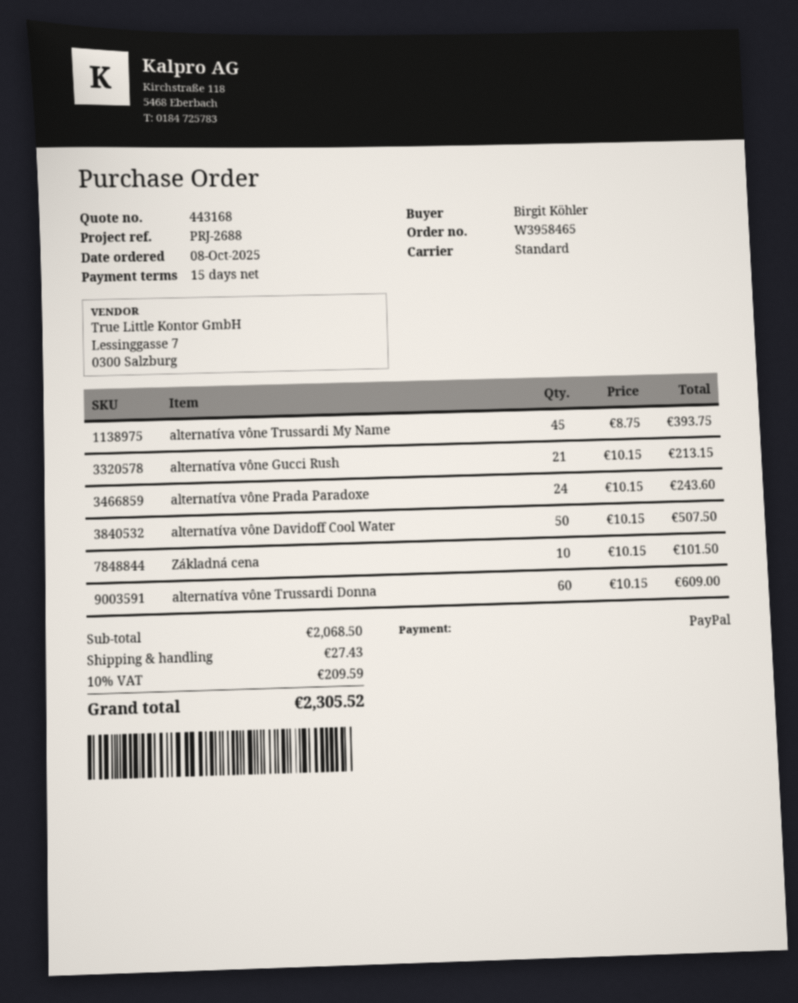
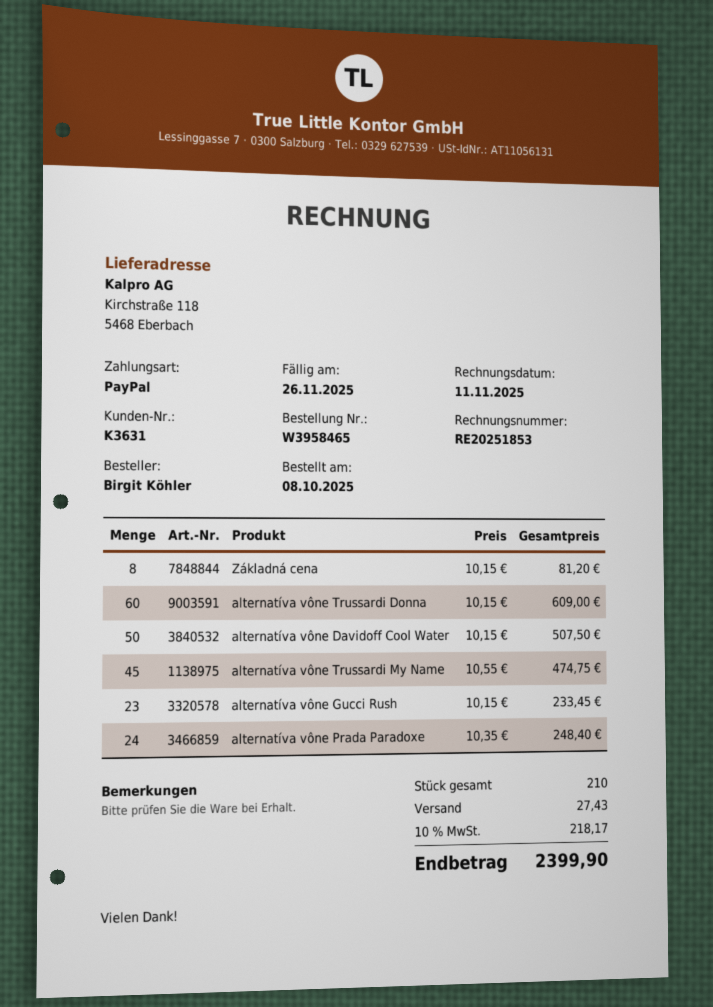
alternatíva vône Trussardi My Name: 45 x 8.75 = 393.75 -> 45 x 10.55 = 474.75
alternatíva vône Gucci Rush: 21 x 10.15 = 213.15 -> 23 x 10.15 = 233.45
alternatíva vône Prada Paradoxe: 24 x 10.15 = 243.60 -> 24 x 10.35 = 248.40
Základná cena: 10 x 10.15 = 101.50 -> 8 x 10.15 = 81.20
tax: 10% = 209.59 -> 10% = 218.17
total: 2305.52 -> 2399.90

